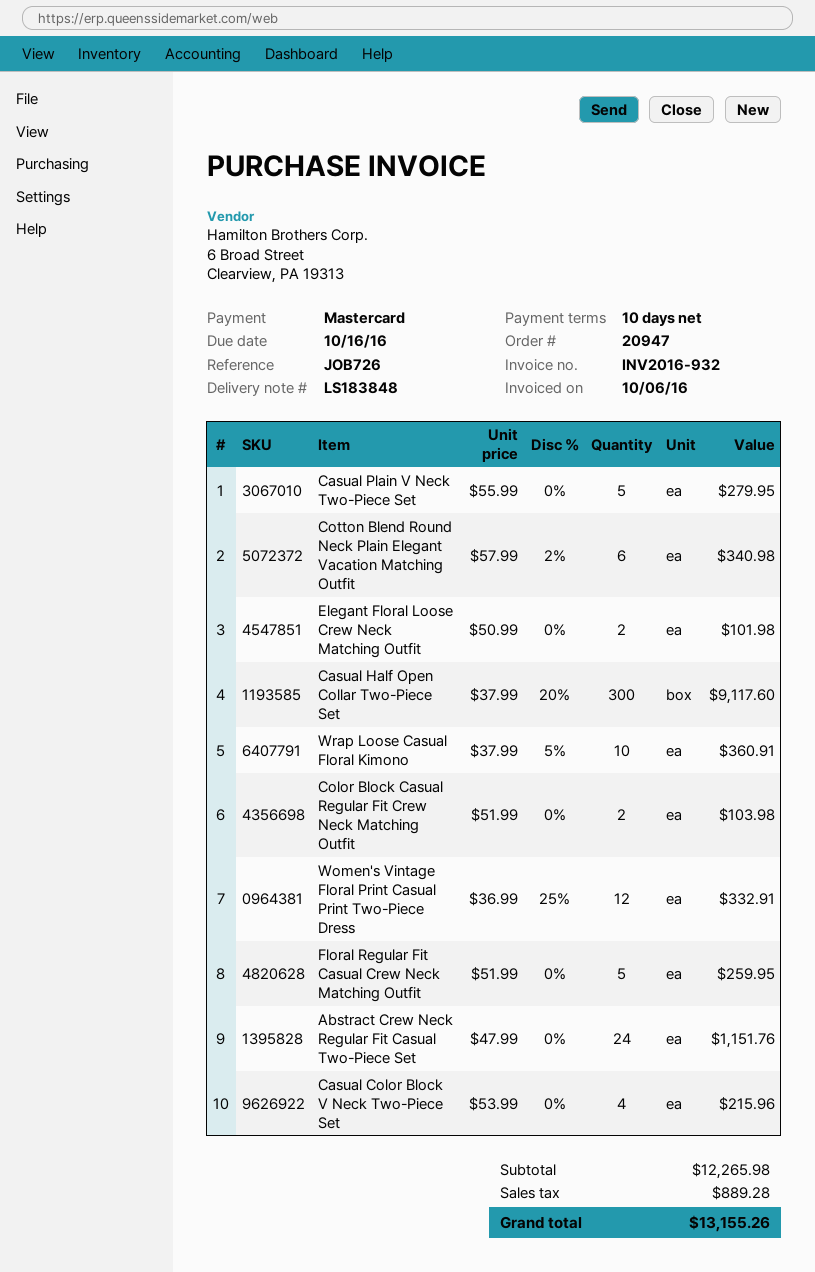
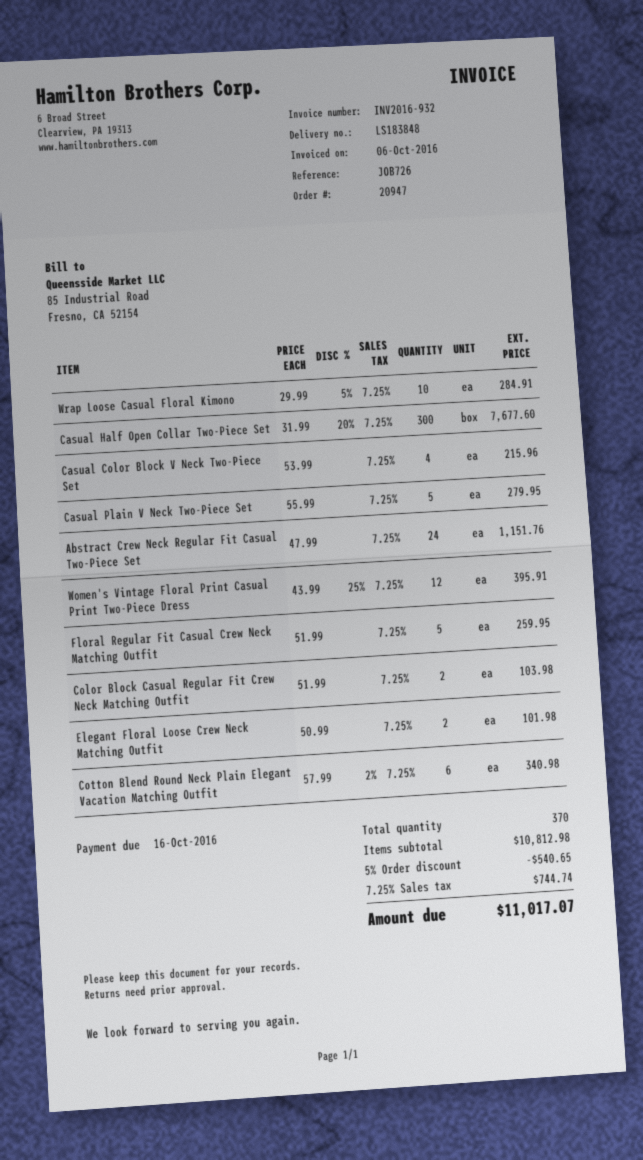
Casual Half Open Collar Two-Piece Set: 300 x 37.99 - 20% = 9117.60 -> 300 x 31.99 - 20% = 7677.60
Wrap Loose Casual Floral Kimono: 10 x 37.99 - 5% = 360.91 -> 10 x 29.99 - 5% = 284.91
Women's Vintage Floral Print Casual Print Two-Piece Dress: 12 x 36.99 - 25% = 332.91 -> 12 x 43.99 - 25% = 395.91
subtotal: 12265.98 -> 10812.98
discount: none -> 5% = 540.65
tax: 889.28 -> 744.74
total: 13155.26 -> 11017.07

